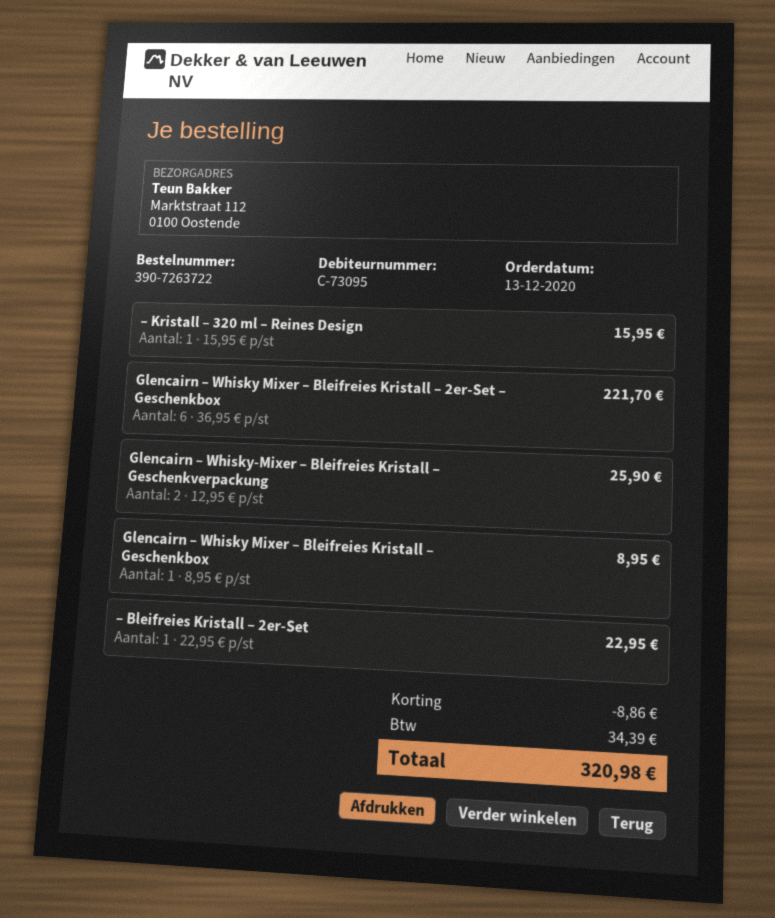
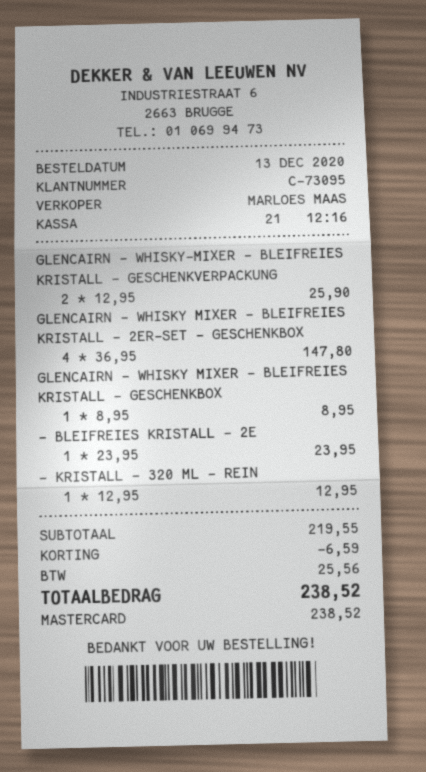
– Kristall – 320 ml – Reines Design: 1 x 15.95 = 15.95 -> 1 x 12.95 = 12.95
Glencairn – Whisky Mixer – Bleifreies Kristall – 2er-Set – Geschenkbox: 6 x 36.95 = 221.70 -> 4 x 36.95 = 147.80
– Bleifreies Kristall – 2er-Set: 1 x 22.95 = 22.95 -> 1 x 23.95 = 23.95
discount: 8.86 -> 6.59
tax: 34.39 -> 25.56
total: 320.98 -> 238.52

